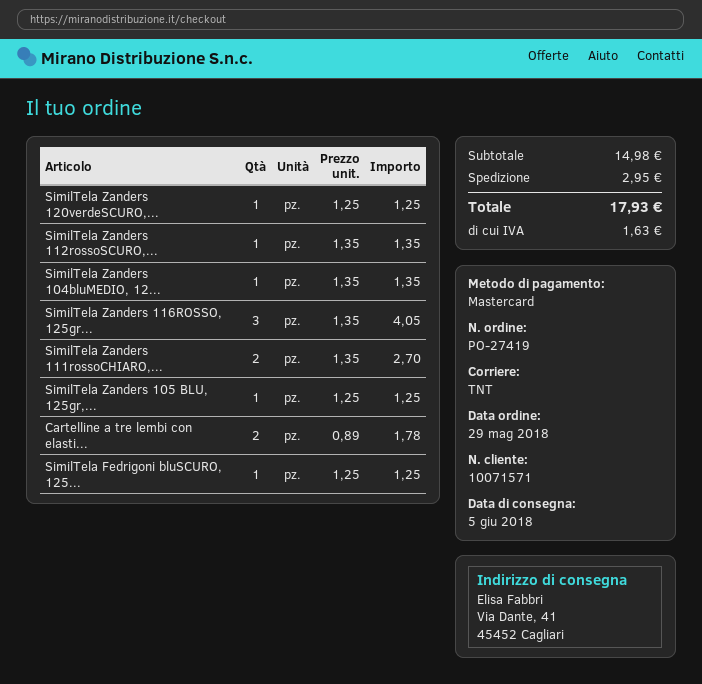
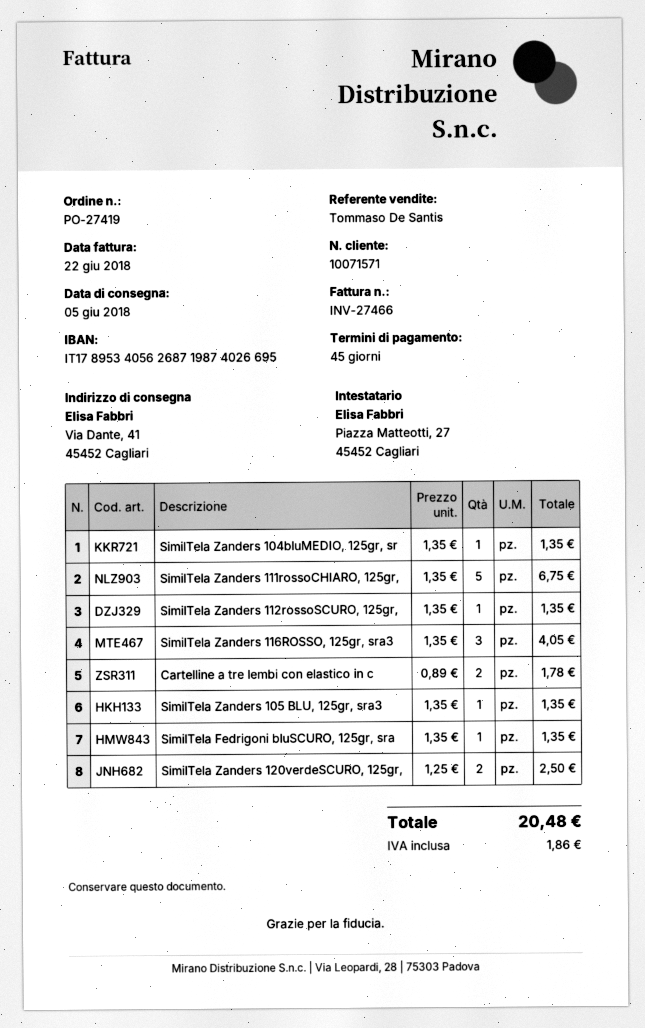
SimilTela Zanders 120verdeSCURO,...: 1 x 1.25 = 1.25 -> 2 x 1.25 = 2.50
SimilTela Zanders 111rossoCHIARO,...: 2 x 1.35 = 2.70 -> 5 x 1.35 = 6.75
SimilTela Zanders 105 BLU, 125gr,...: 1 x 1.25 = 1.25 -> 1 x 1.35 = 1.35
SimilTela Fedrigoni bluSCURO, 125...: 1 x 1.25 = 1.25 -> 1 x 1.35 = 1.35
shipping: 2.95 -> none
tax: 1.63 -> 1.86
total: 17.93 -> 20.48

